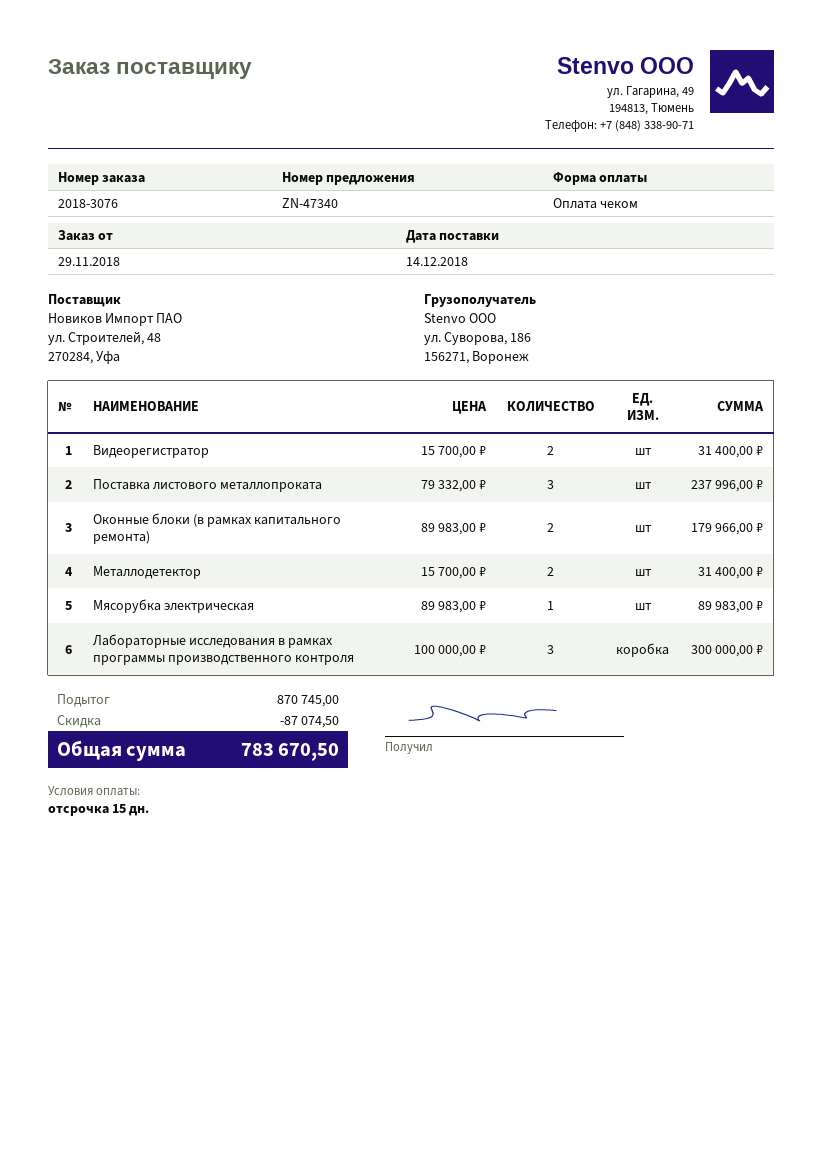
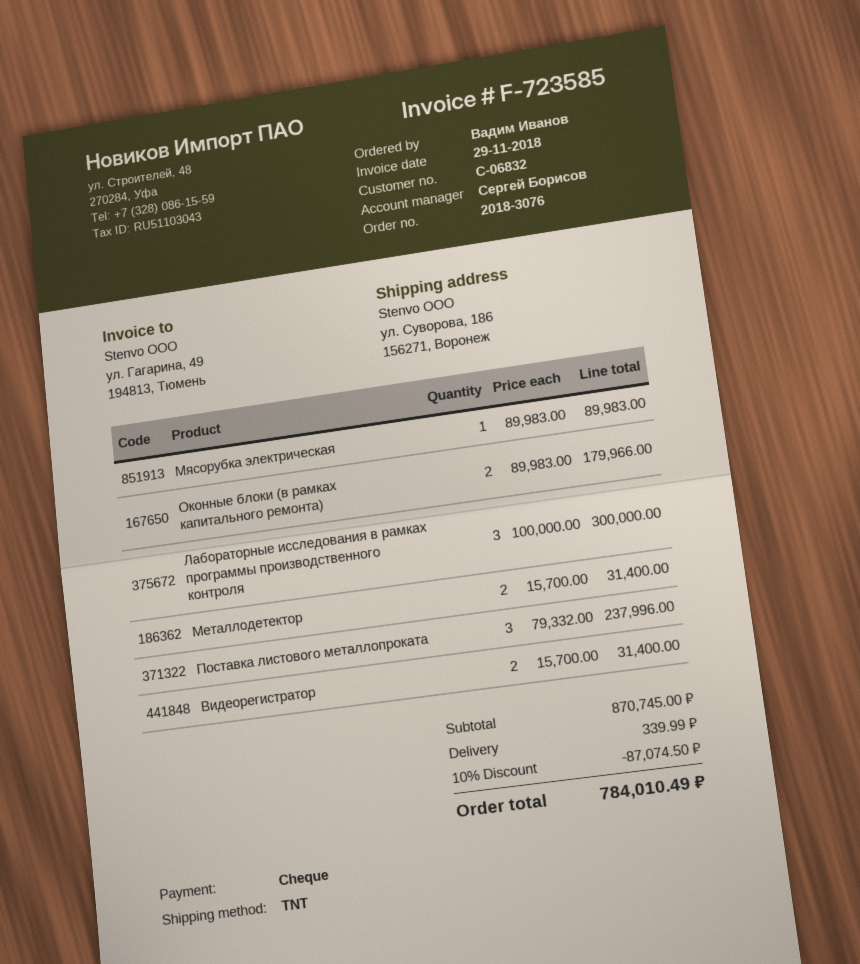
shipping: none -> 339.99
total: 783670.50 -> 784010.49

